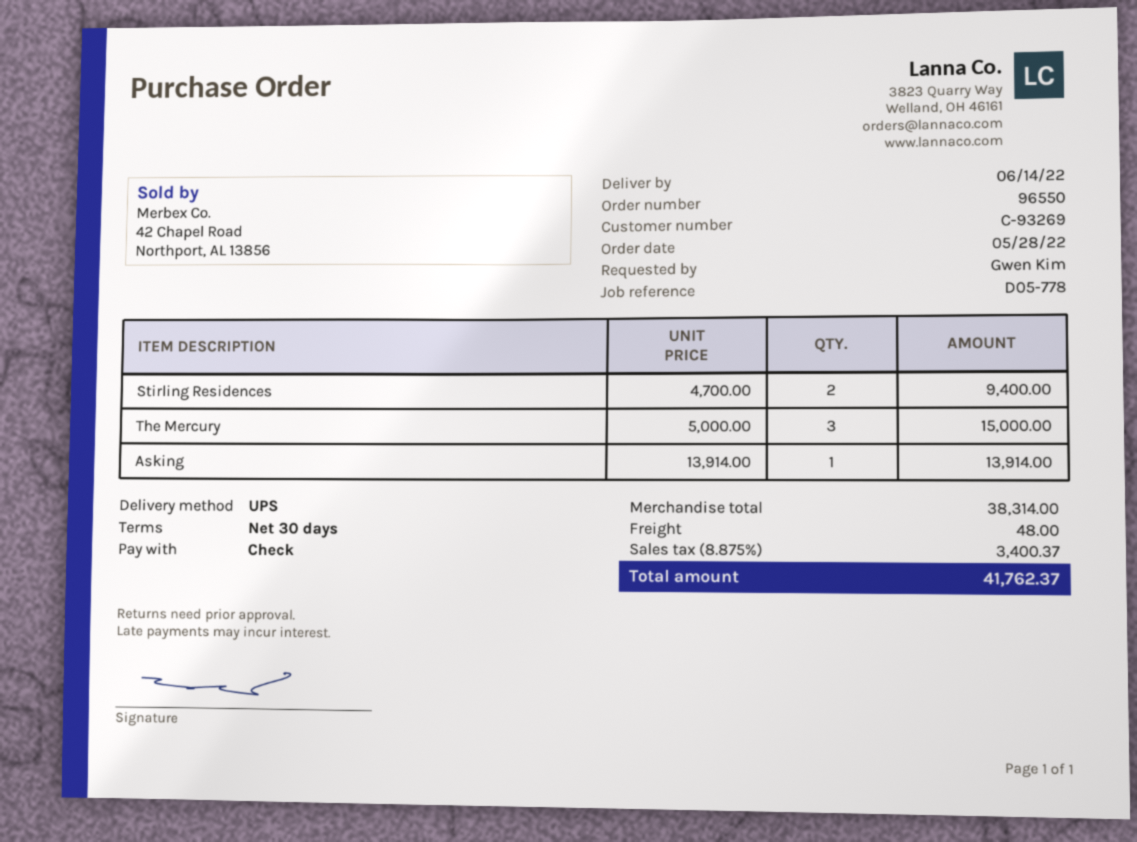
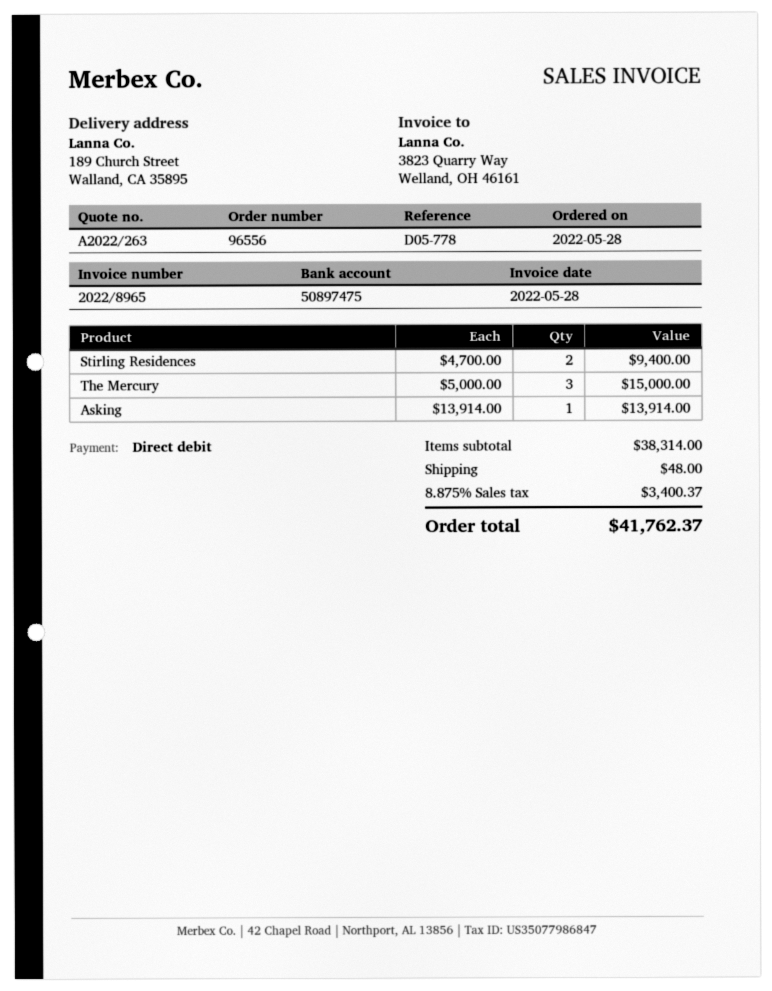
order number: 96550 -> 96556
payment method: cheque -> direct debit

